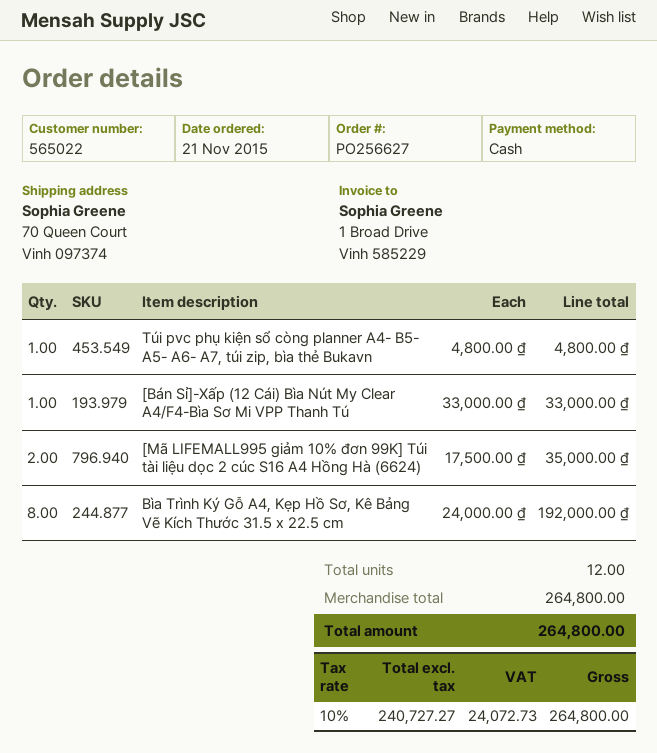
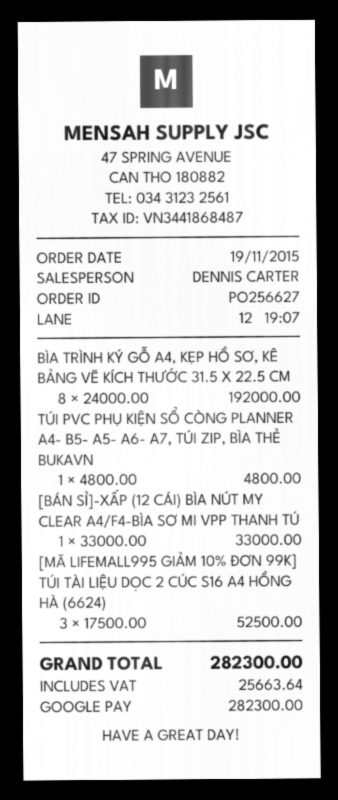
order date: 2015-11-21 -> 2015-11-19
payment method: cash -> Google Pay
[Mã LIFEMALL995 giảm 10% đơn 99K] Túi tài liệu dọc 2 cúc S16 A4 Hồng Hà (6624): 2 x 17500.00 = 35000.00 -> 3 x 17500.00 = 52500.00
tax: 24072.73 -> 25663.64
total: 264800.00 -> 282300.00

